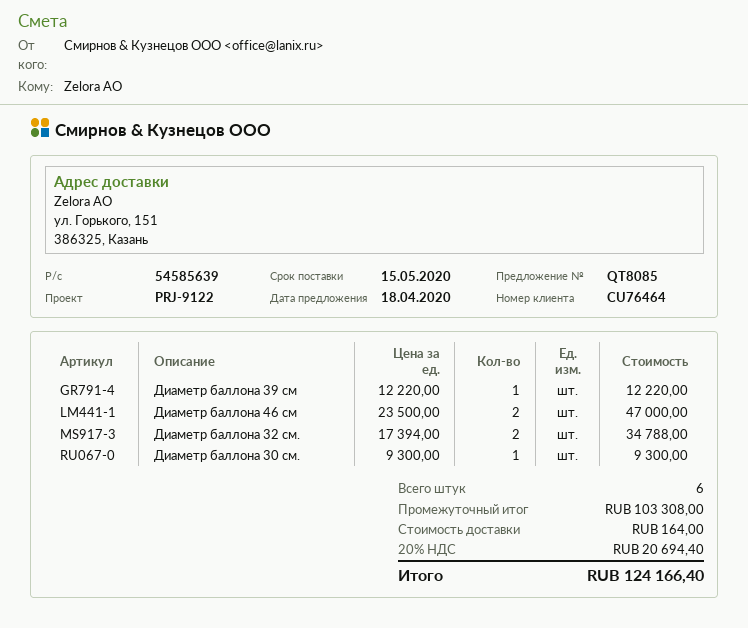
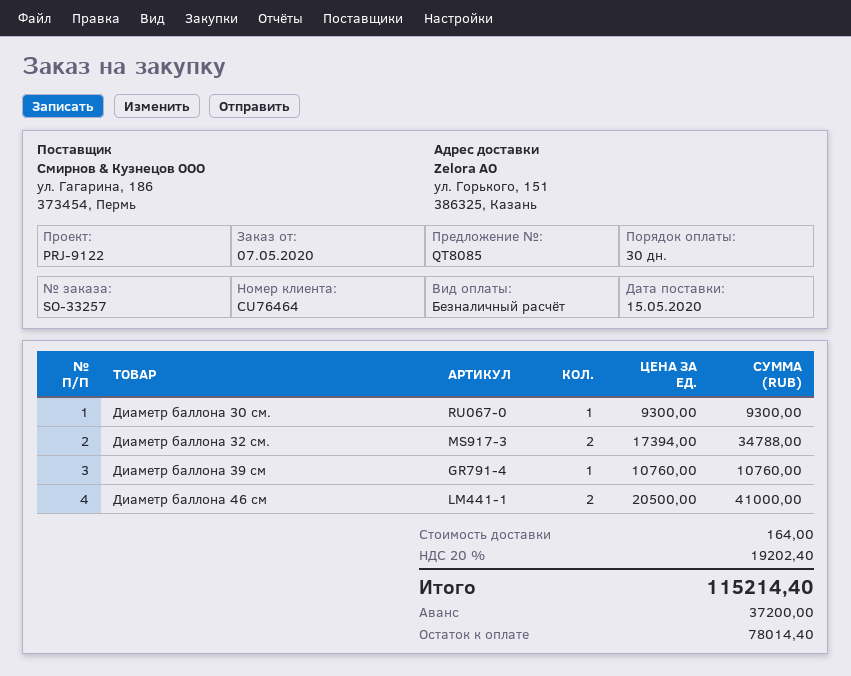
Диаметр баллона 39 см: 1 x 12220.00 = 12220.00 -> 1 x 10760.00 = 10760.00
Диаметр баллона 46 см: 2 x 23500.00 = 47000.00 -> 2 x 20500.00 = 41000.00
tax: 20% = 20694.40 -> 20% = 19202.40
total: 124166.40 -> 115214.40

